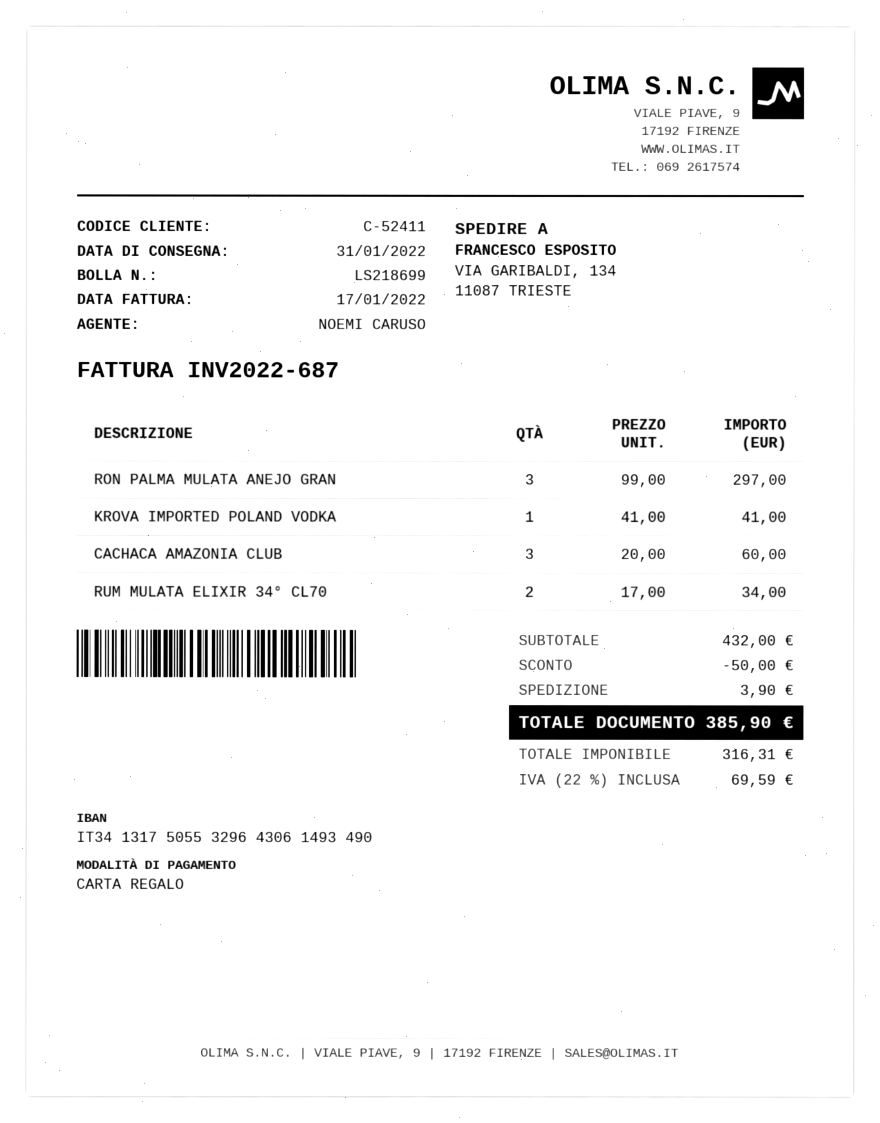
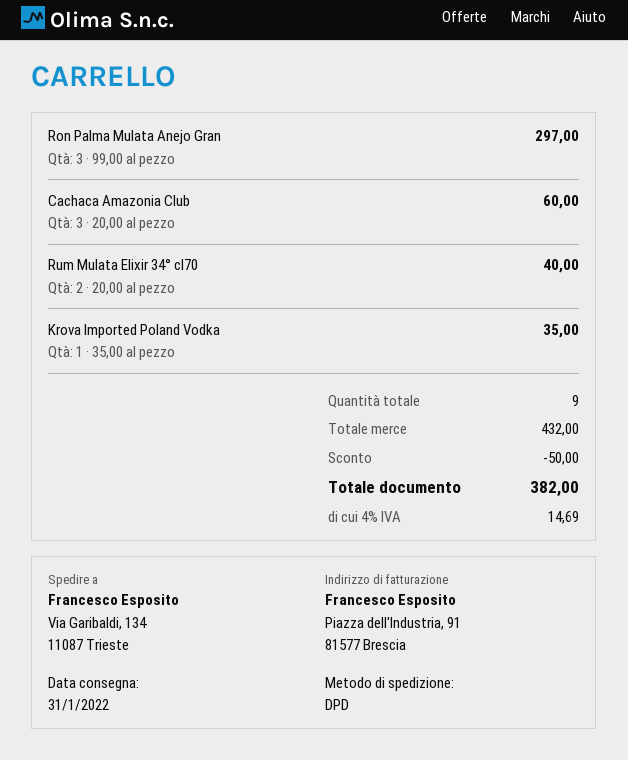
KROVA IMPORTED POLAND VODKA: 1 x 41.00 = 41.00 -> 1 x 35.00 = 35.00
RUM MULATA ELIXIR 34° CL70: 2 x 17.00 = 34.00 -> 2 x 20.00 = 40.00
shipping: 3.90 -> none
tax: 22% = 69.59 -> 4% = 14.69
total: 385.90 -> 382.00

